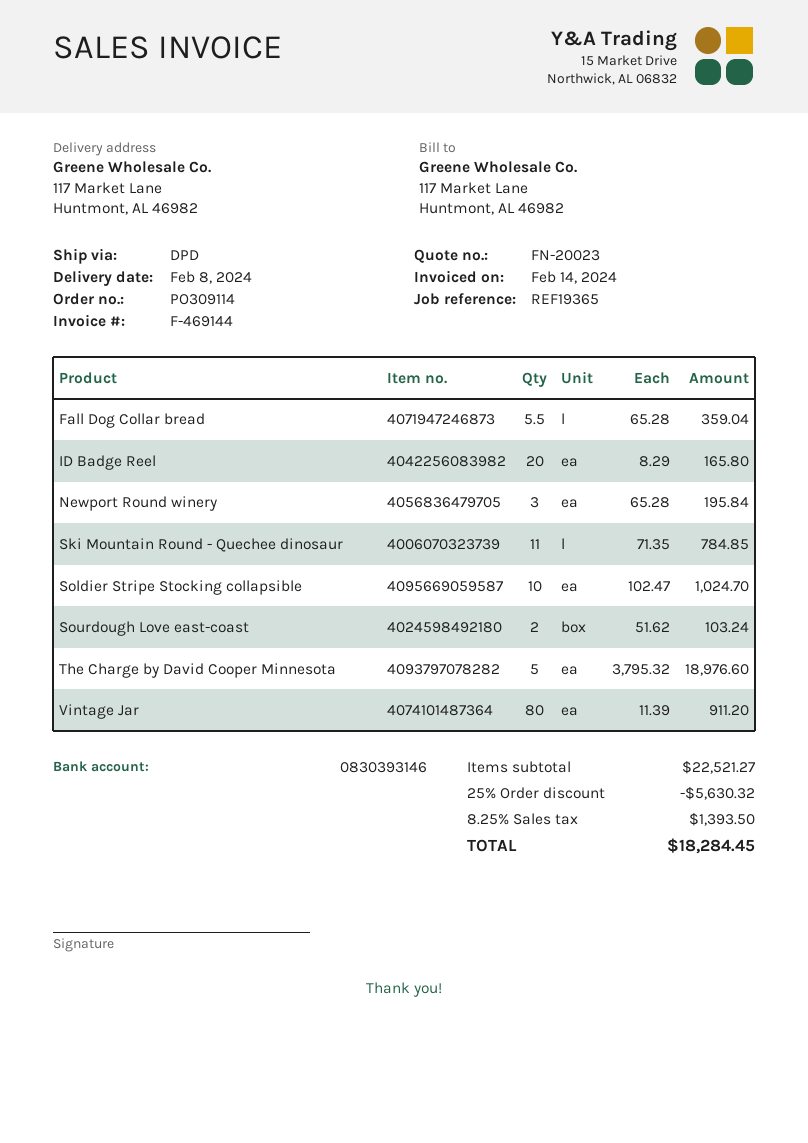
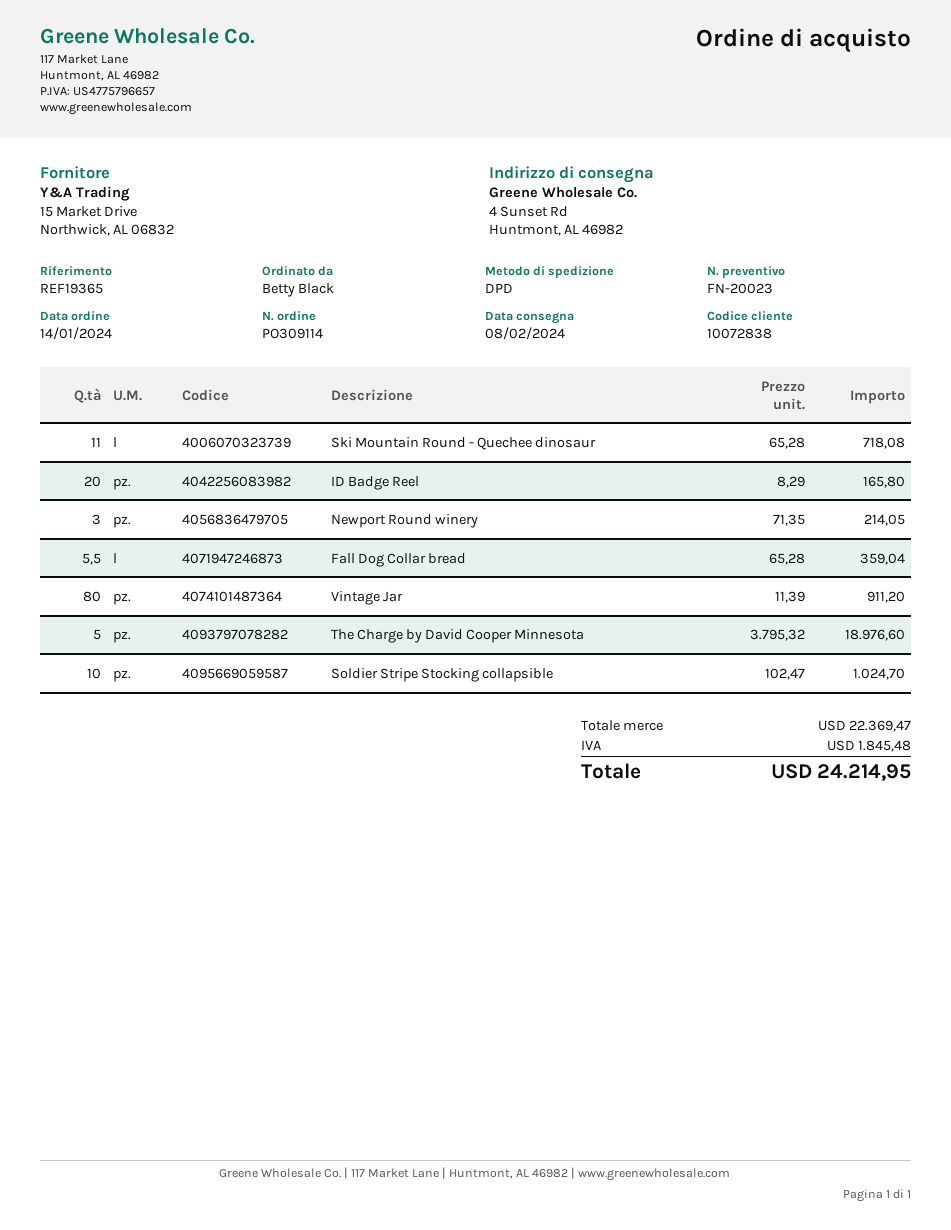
ship to: 117 Market Lane, Huntmont, AL 46982 -> 4 Sunset Rd, Huntmont, AL 46982
Newport Round winery: 3 x 65.28 = 195.84 -> 3 x 71.35 = 214.05
Ski Mountain Round - Quechee dinosaur: 11 x 71.35 = 784.85 -> 11 x 65.28 = 718.08
Sourdough Love east-coast: 2 x 51.62 = 103.24 -> none
subtotal: 22521.27 -> 22369.47
discount: 25% = 5630.32 -> none
tax: 1393.50 -> 1845.48
total: 18284.45 -> 24214.95

